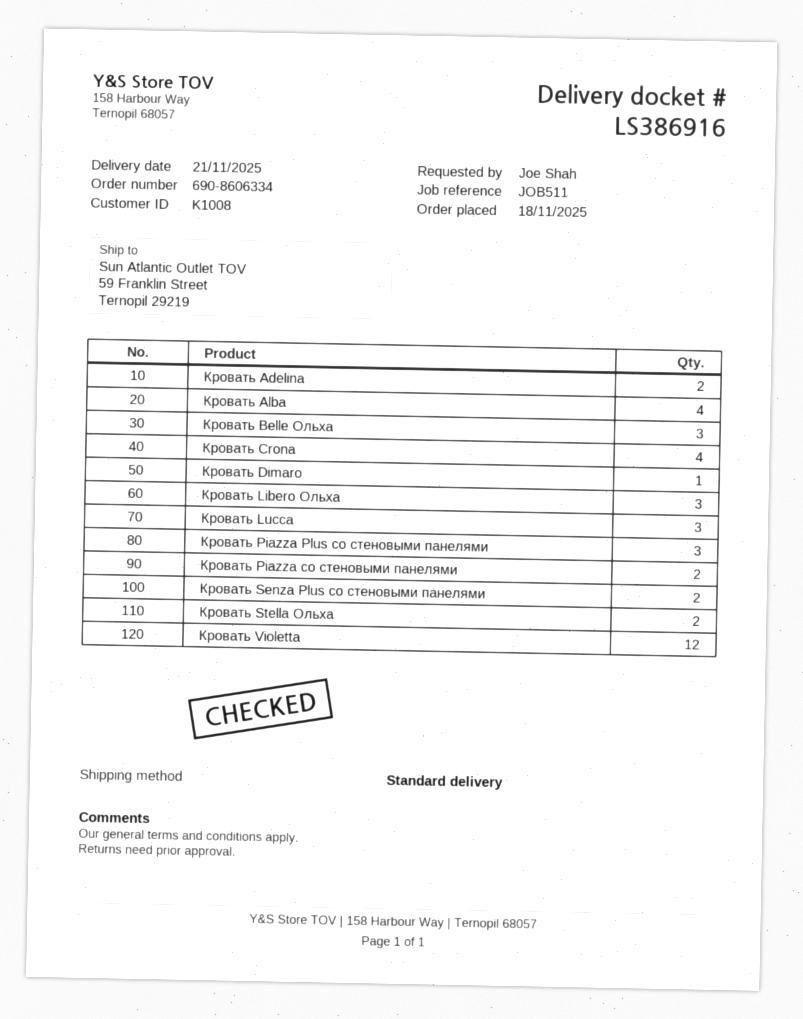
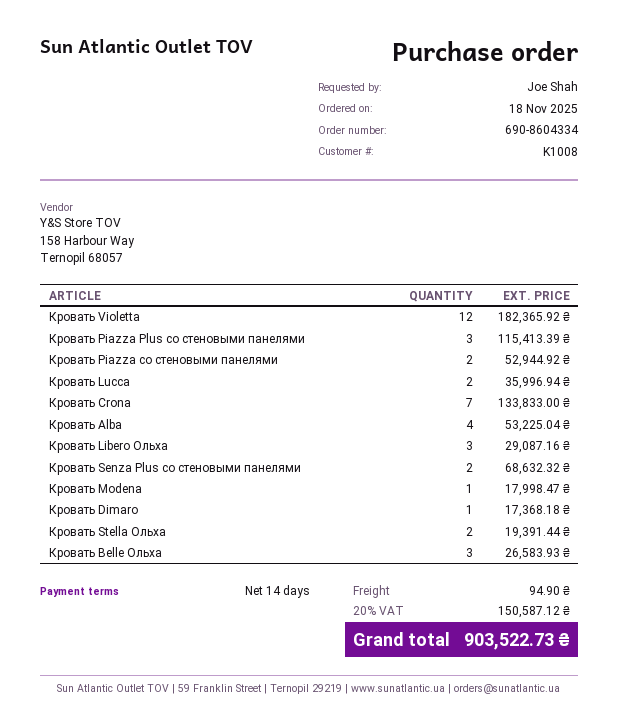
order number: 690-8606334 -> 690-8604334
Кровать Adelina: 2 -> none
Кровать Crona: 4 -> 7
Кровать Lucca: 3 -> 2
Кровать Modena: none -> 1

